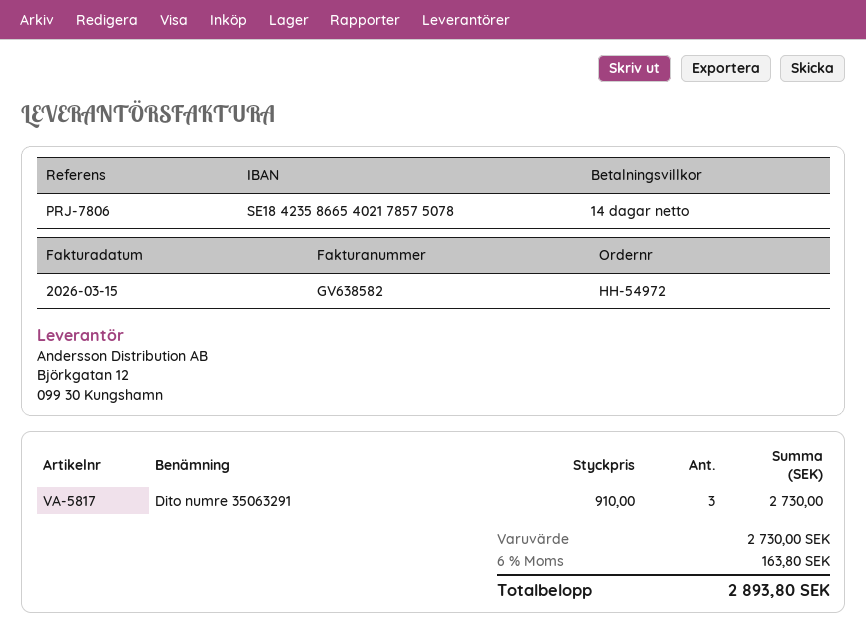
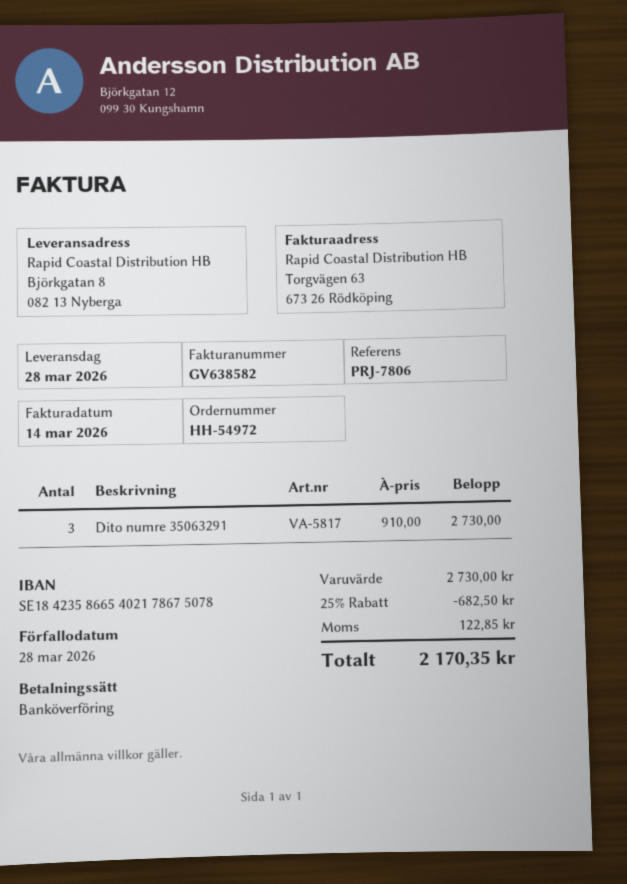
invoice date: 2026-03-15 -> 2026-03-14
bank account: SE1842358665402178575078 -> SE1842358665402178675078
discount: none -> 25% = 682.50
tax: 163.80 -> 122.85
total: 2893.80 -> 2170.35

